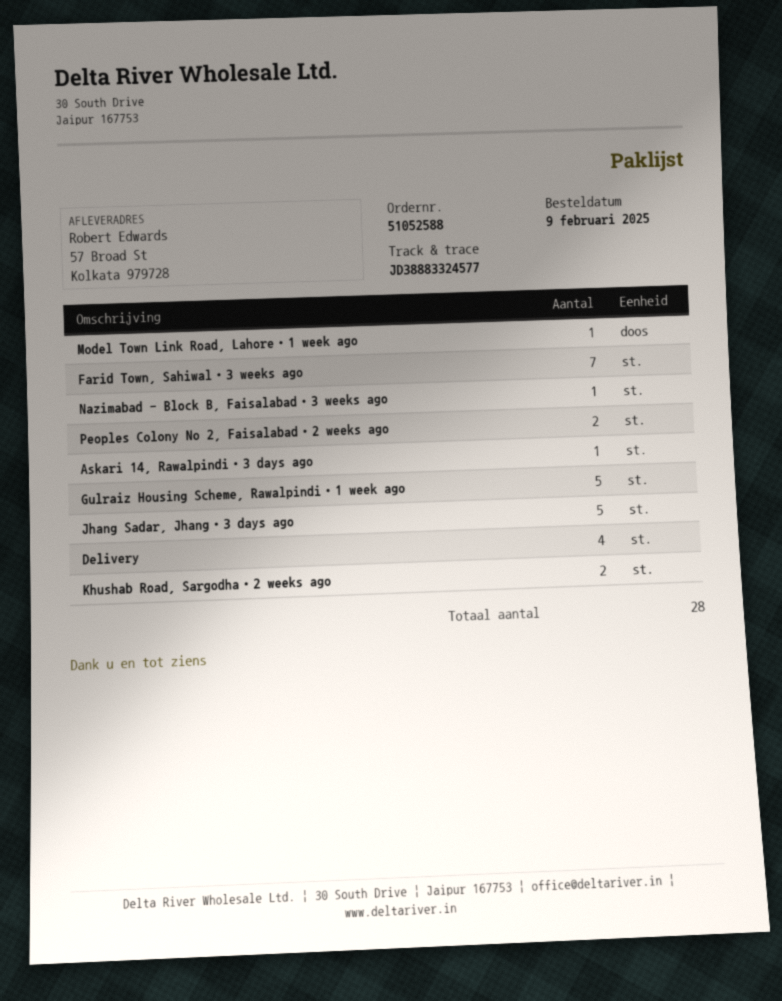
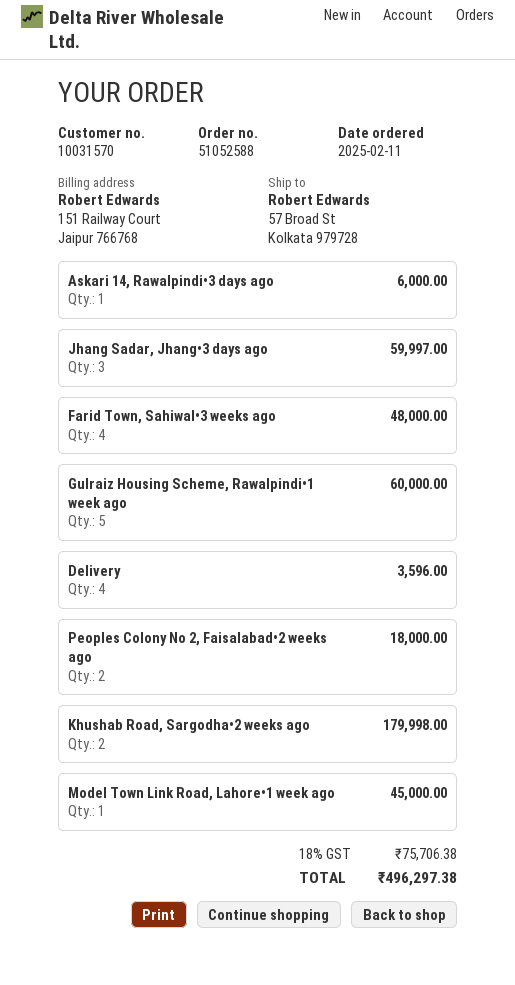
order date: 2025-02-09 -> 2025-02-11
Farid Town, Sahiwal•3 weeks ago: 7 -> 4
Nazimabad - Block B, Faisalabad•3 weeks ago: 1 -> none
Jhang Sadar, Jhang•3 days ago: 5 -> 3

